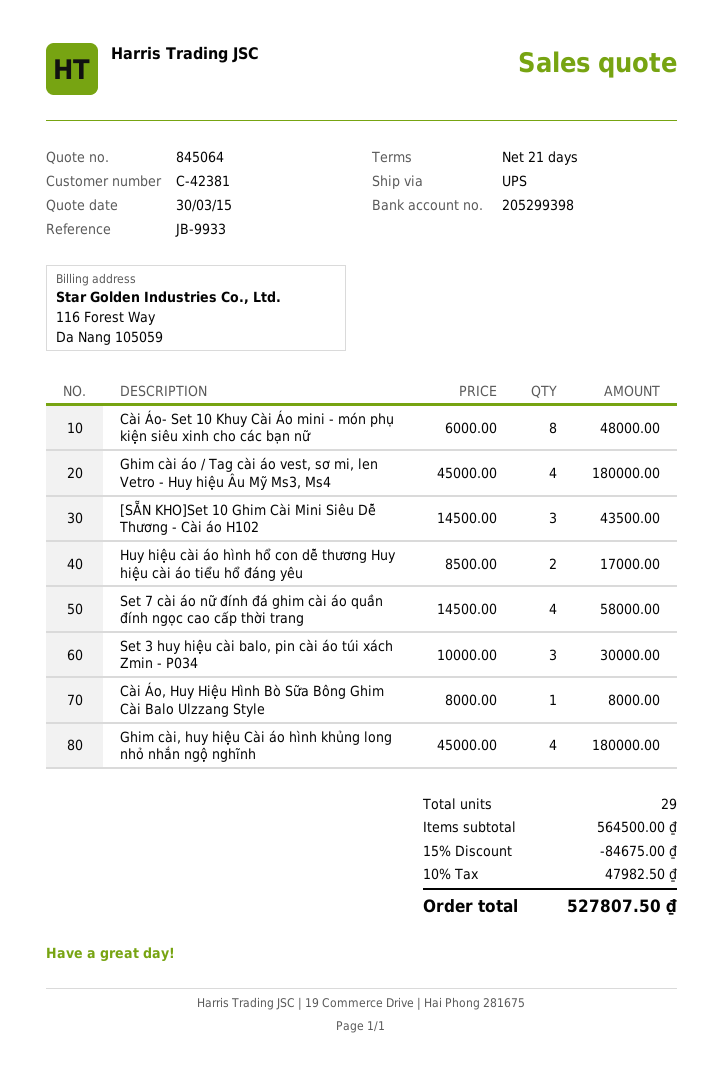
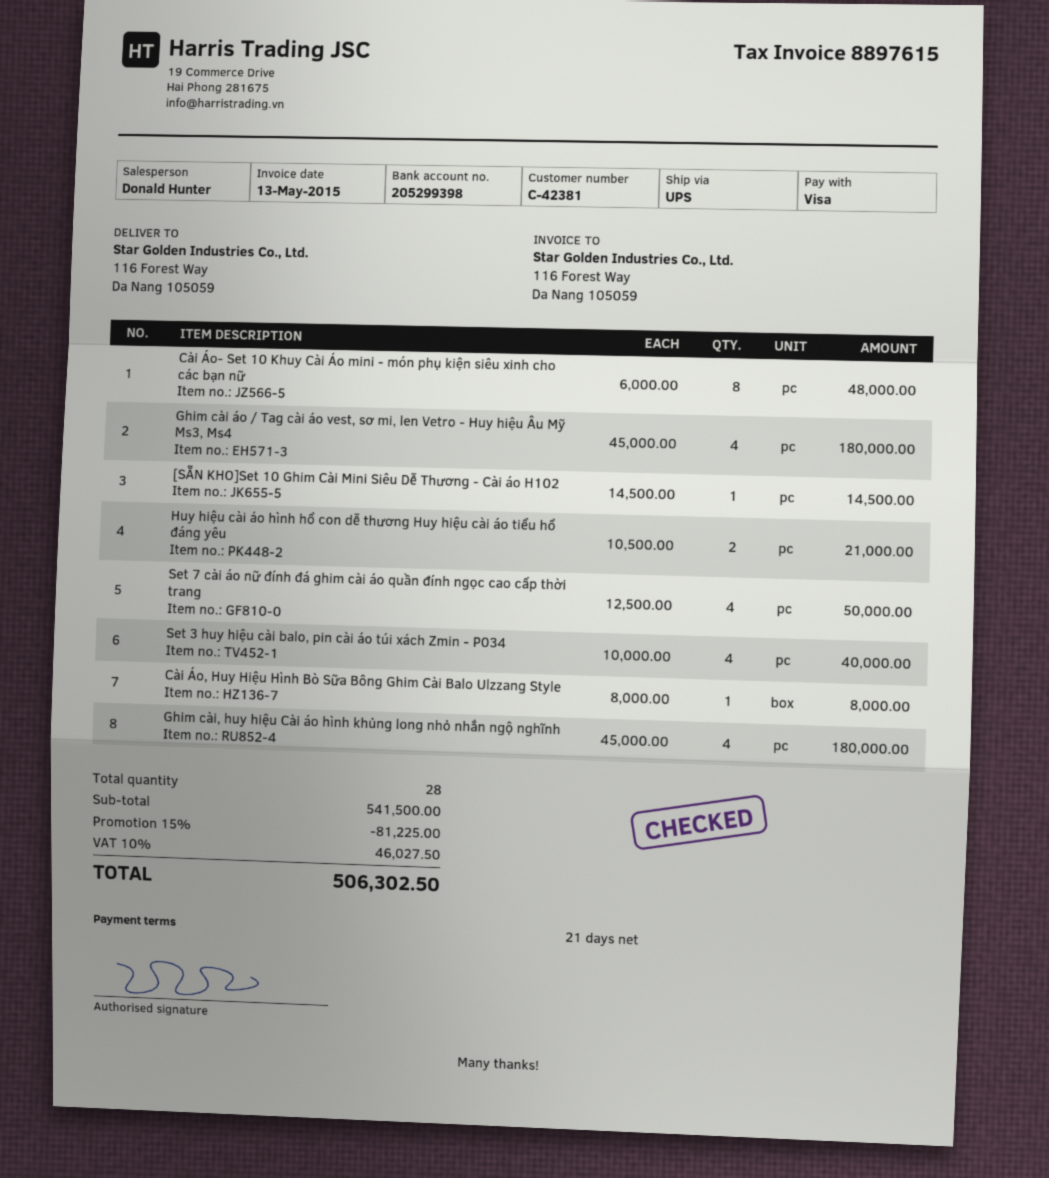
[SẴN KHO]Set 10 Ghim Cài Mini Siêu Dễ Thương - Cài áo H102: 3 x 14500.00 = 43500.00 -> 1 x 14500.00 = 14500.00
Huy hiệu cài áo hình hổ con dễ thương Huy hiệu cài áo tiểu hổ đáng yêu: 2 x 8500.00 = 17000.00 -> 2 x 10500.00 = 21000.00
Set 7 cài áo nữ đính đá ghim cài áo quần đính ngọc cao cấp thời trang: 4 x 14500.00 = 58000.00 -> 4 x 12500.00 = 50000.00
Set 3 huy hiệu cài balo, pin cài áo túi xách Zmin - P034: 3 x 10000.00 = 30000.00 -> 4 x 10000.00 = 40000.00
total quantity: 29 -> 28
subtotal: 564500.00 -> 541500.00
discount: 15% = 84675.00 -> 15% = 81225.00
tax: 10% = 47982.50 -> 10% = 46027.50
total: 527807.50 -> 506302.50

